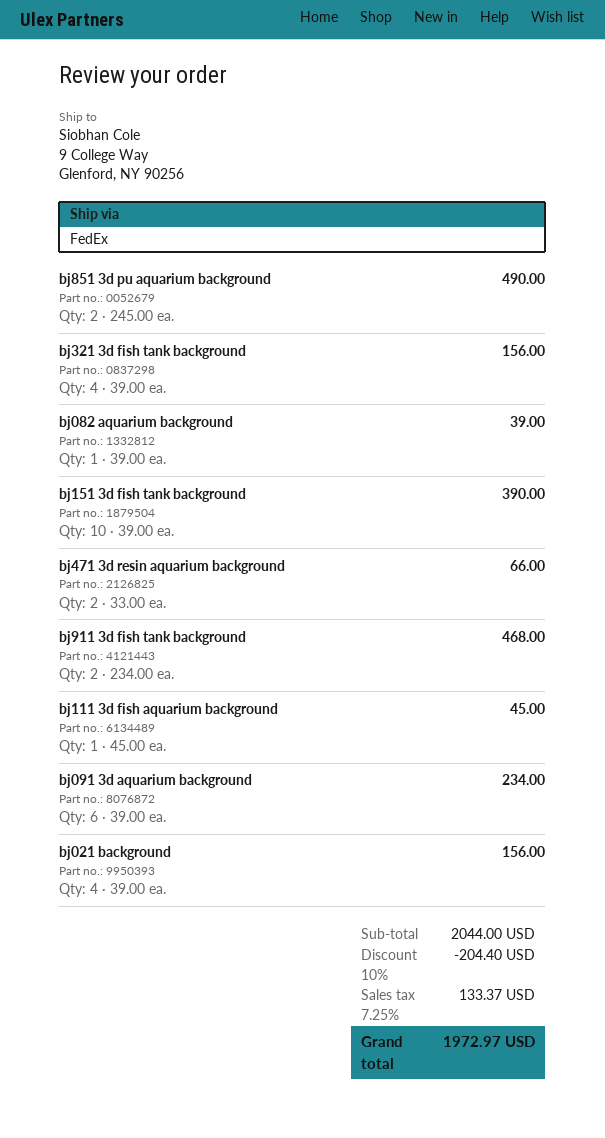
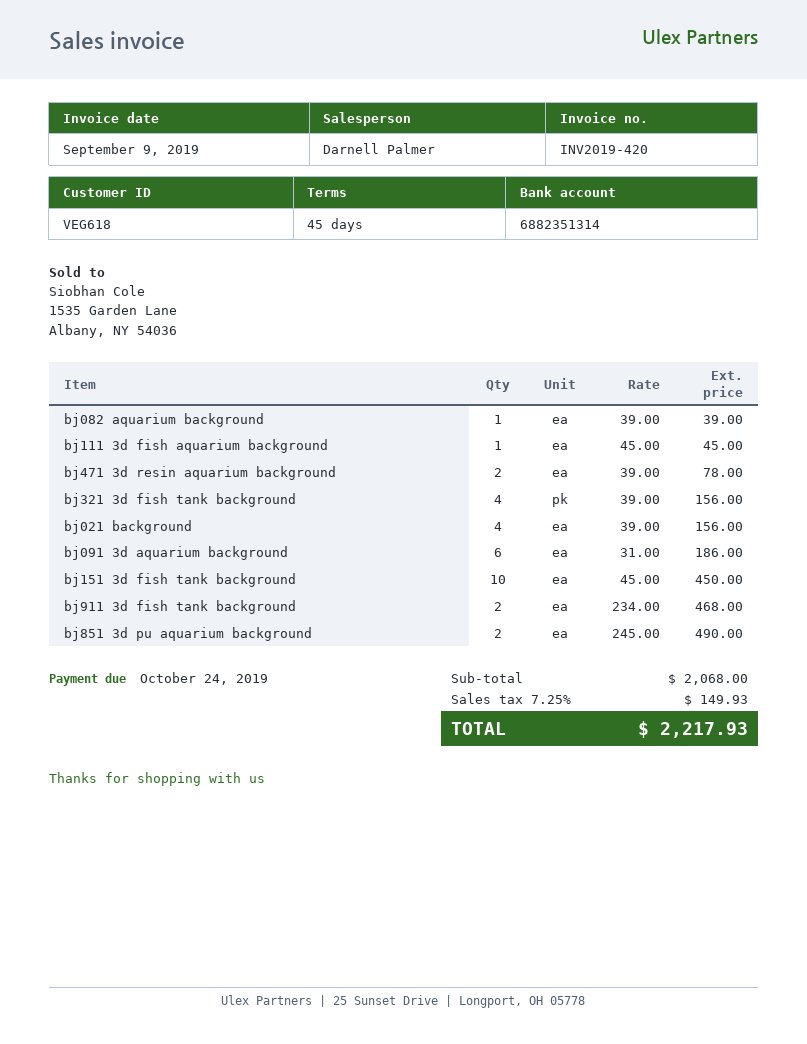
bj151 3d fish tank background: 10 x 39.00 = 390.00 -> 10 x 45.00 = 450.00
bj471 3d resin aquarium background: 2 x 33.00 = 66.00 -> 2 x 39.00 = 78.00
bj091 3d aquarium background: 6 x 39.00 = 234.00 -> 6 x 31.00 = 186.00
subtotal: 2044.00 -> 2068.00
discount: 10% = 204.40 -> none
tax: 7.25% = 133.37 -> 7.25% = 149.93
total: 1972.97 -> 2217.93

